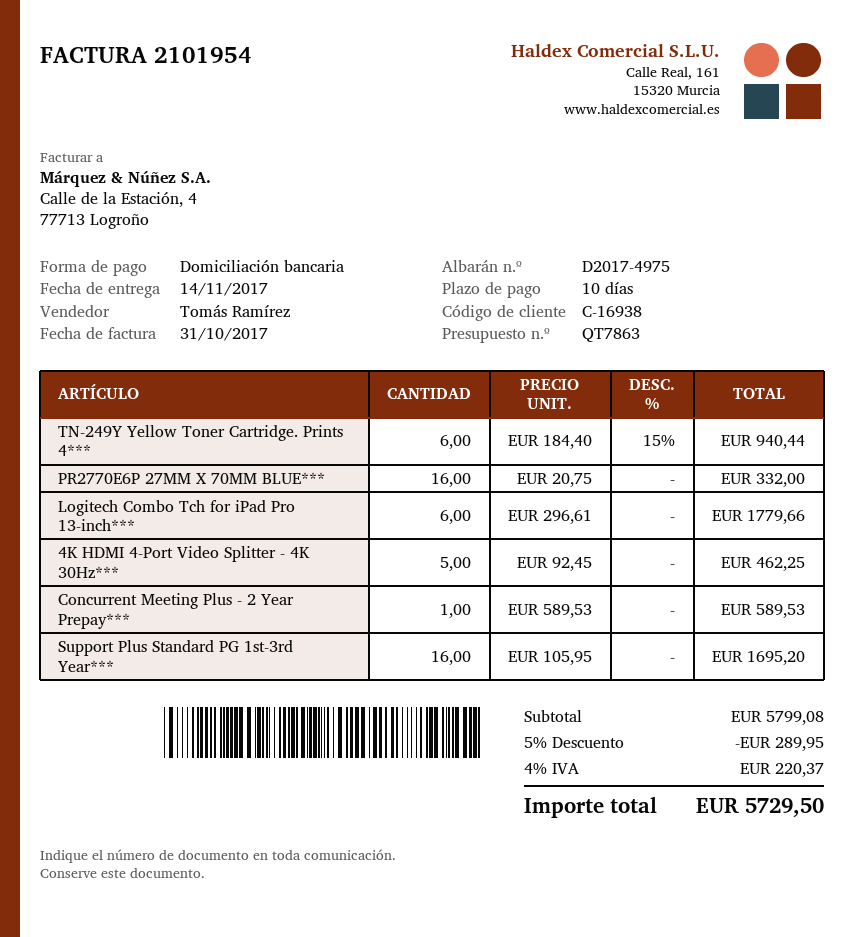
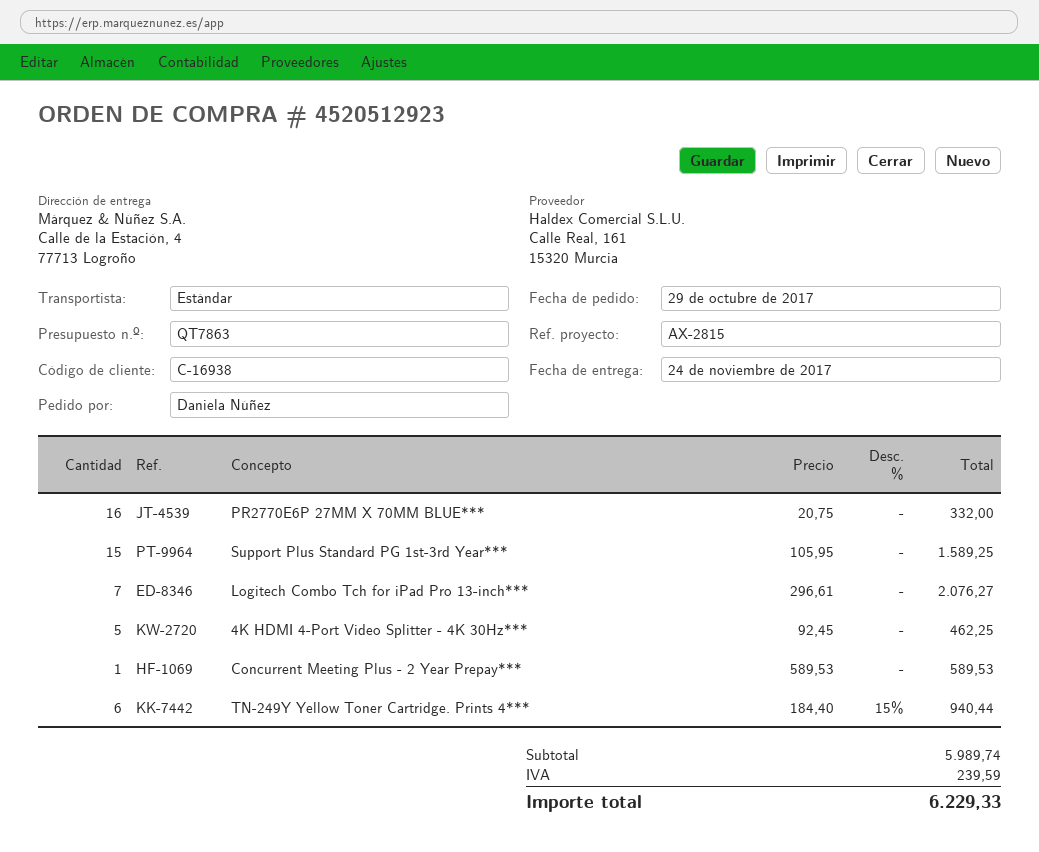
delivery date: 2017-11-14 -> 2017-11-24
Logitech Combo Tch for iPad Pro 13-inch***: 6 x 296.61 = 1779.66 -> 7 x 296.61 = 2076.27
Support Plus Standard PG 1st-3rd Year***: 16 x 105.95 = 1695.20 -> 15 x 105.95 = 1589.25
subtotal: 5799.08 -> 5989.74
discount: 5% = 289.95 -> none
tax: 220.37 -> 239.59
total: 5729.50 -> 6229.33

